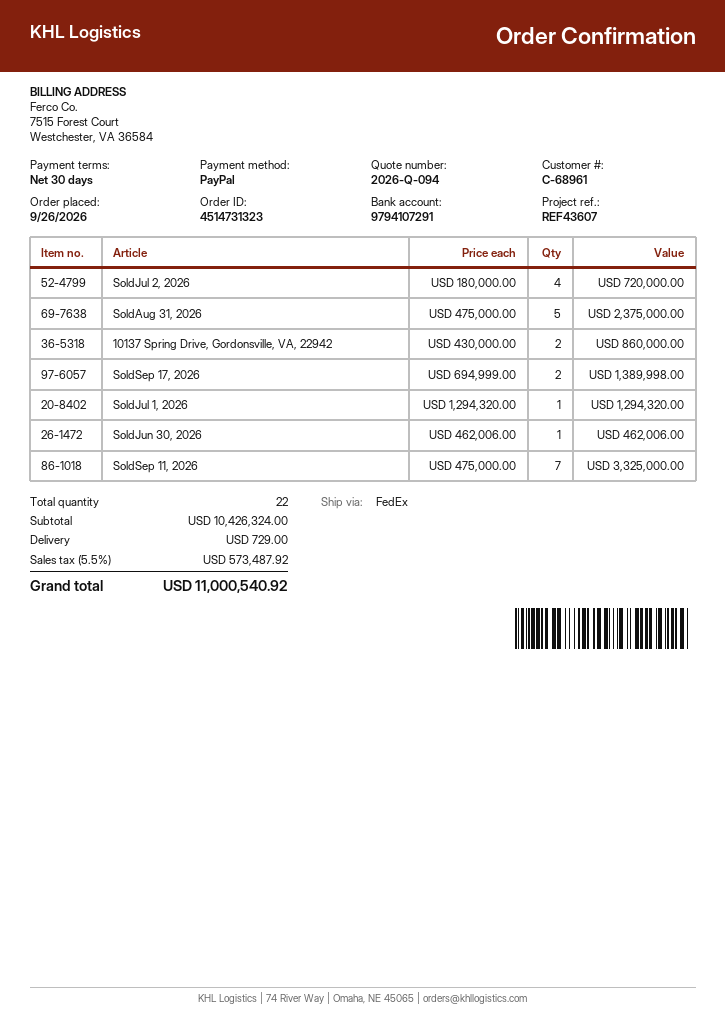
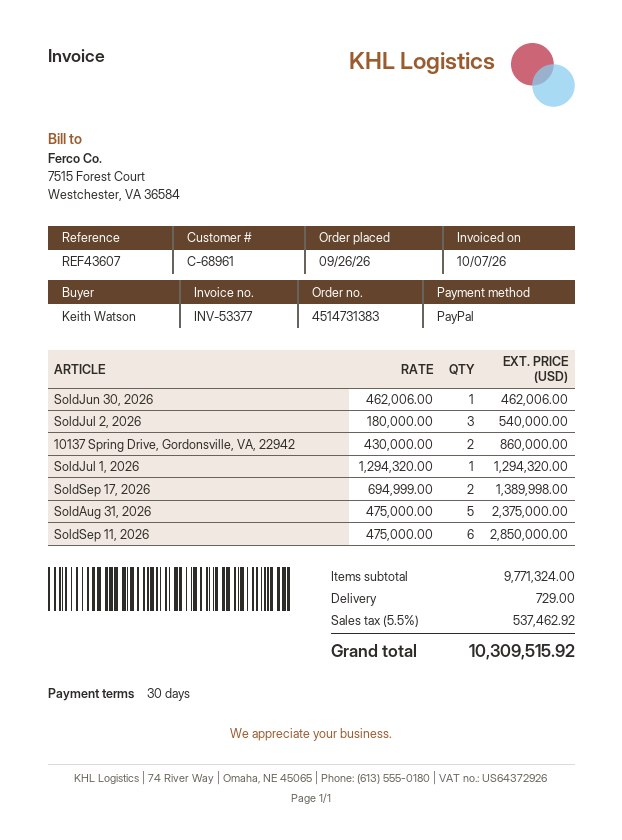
order number: 4514731323 -> 4514731383
SoldJul 2, 2026: 4 x 180000.00 = 720000.00 -> 3 x 180000.00 = 540000.00
SoldSep 11, 2026: 7 x 475000.00 = 3325000.00 -> 6 x 475000.00 = 2850000.00
subtotal: 10426324.00 -> 9771324.00
tax: 5.5% = 573487.92 -> 5.5% = 537462.92
total: 11000540.92 -> 10309515.92

